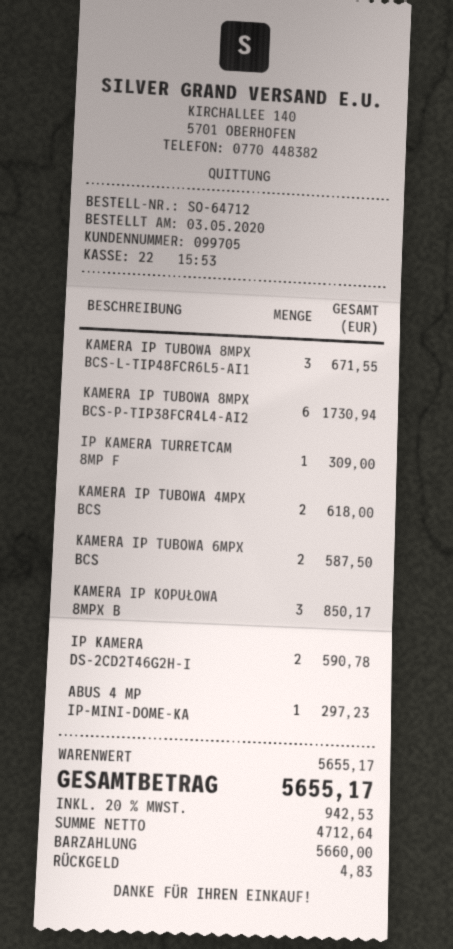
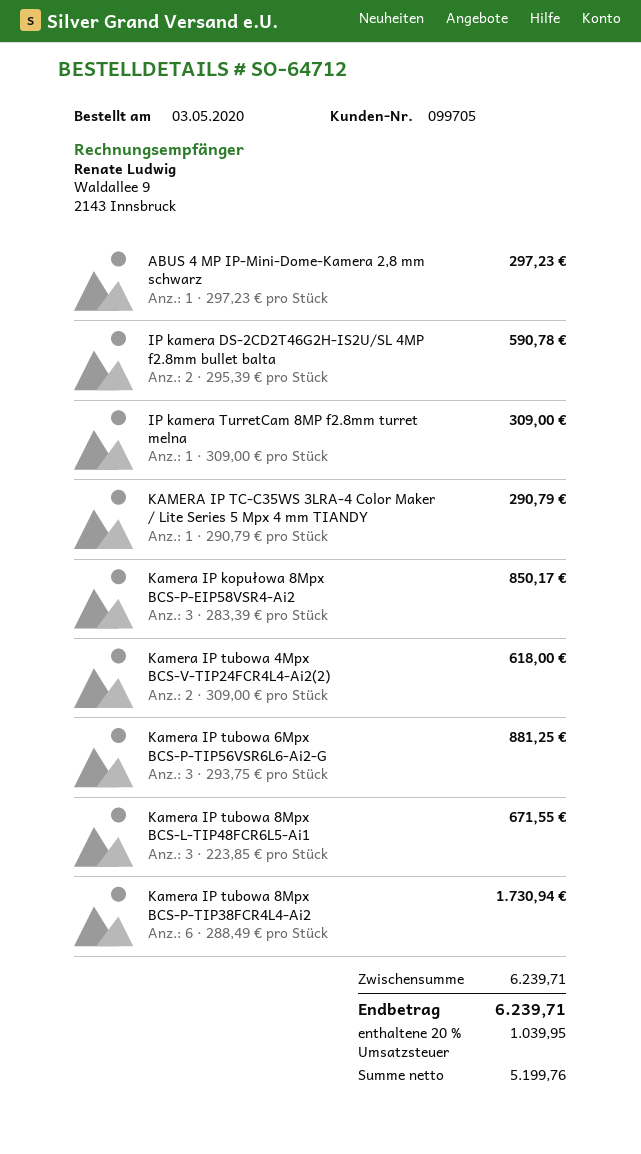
KAMERA IP TUBOWA 6MPX BCS: 2 for 587.50 -> 3 for 881.25
KAMERA IP TC-C35WS 3LRA-4 Color Maker / Lite Series 5 Mpx 4 mm TIANDY: none -> 1 for 290.79
subtotal: 5655.17 -> 6239.71
net: 4712.64 -> 5199.76
tax: 20% = 942.53 -> 20% = 1039.95
total: 5655.17 -> 6239.71

